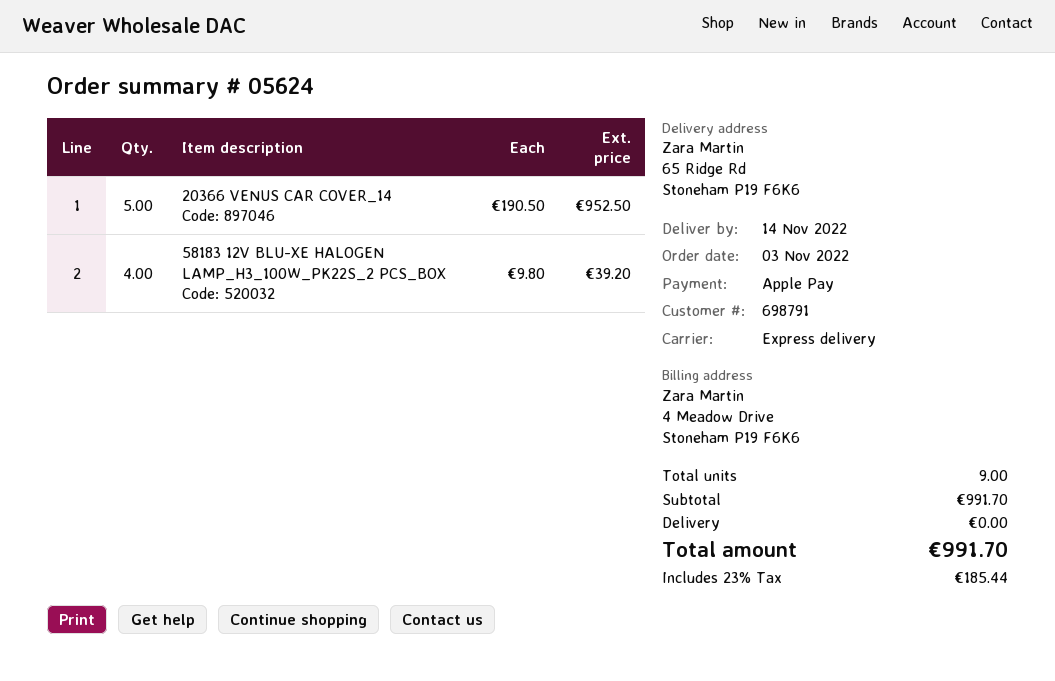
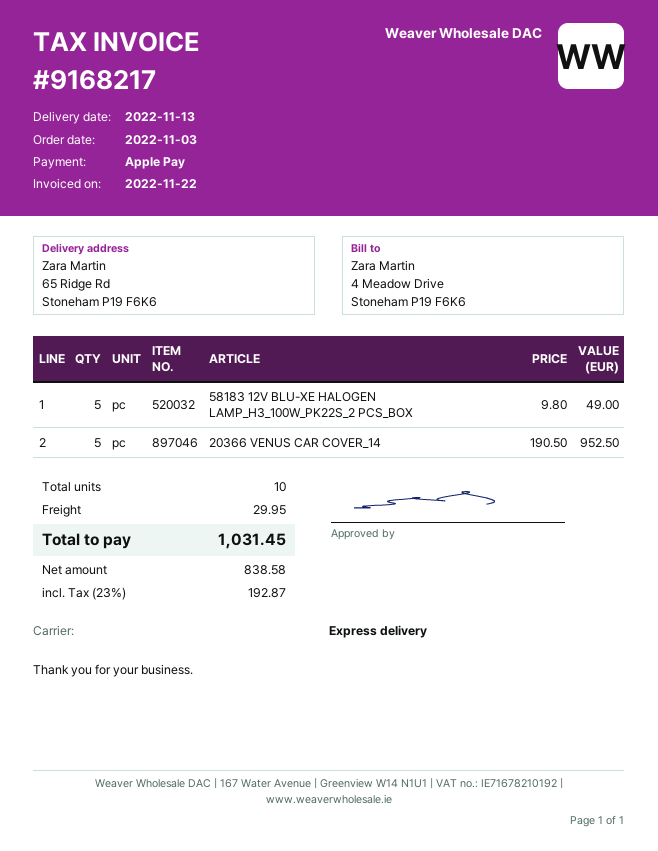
delivery date: 2022-11-14 -> 2022-11-13
58183 12V BLU-XE HALOGEN LAMP_H3_100W_PK22S_2 PCS_BOX: 4 x 9.80 = 39.20 -> 5 x 9.80 = 49.00
total quantity: 9 -> 10
shipping: 0.00 -> 29.95
tax: 23% = 185.44 -> 23% = 192.87
total: 991.70 -> 1031.45

